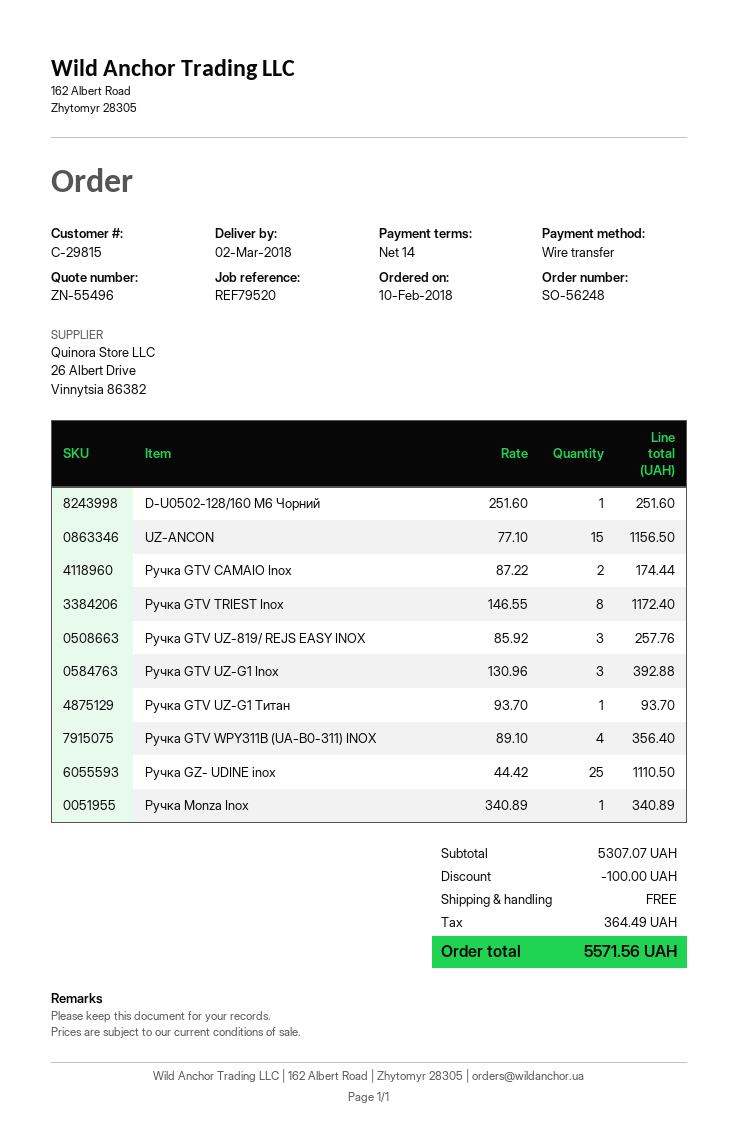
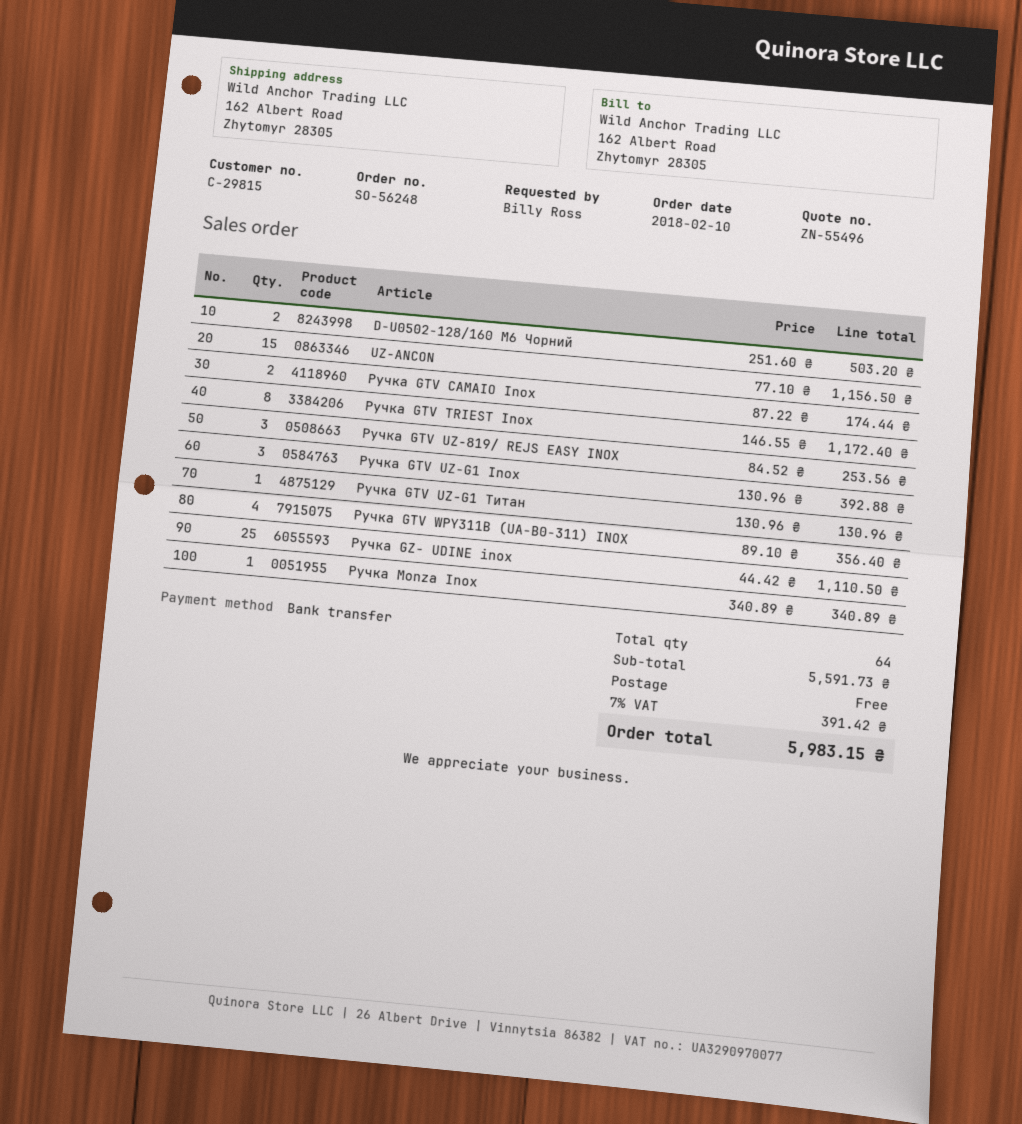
D-U0502-128/160 M6 Чорний: 1 x 251.60 = 251.60 -> 2 x 251.60 = 503.20
Ручка GTV UZ-819/ REJS EASY INOX: 3 x 85.92 = 257.76 -> 3 x 84.52 = 253.56
Ручка GTV UZ-G1 Титан: 1 x 93.70 = 93.70 -> 1 x 130.96 = 130.96
subtotal: 5307.07 -> 5591.73
discount: 100.00 -> none
tax: 364.49 -> 391.42
total: 5571.56 -> 5983.15

